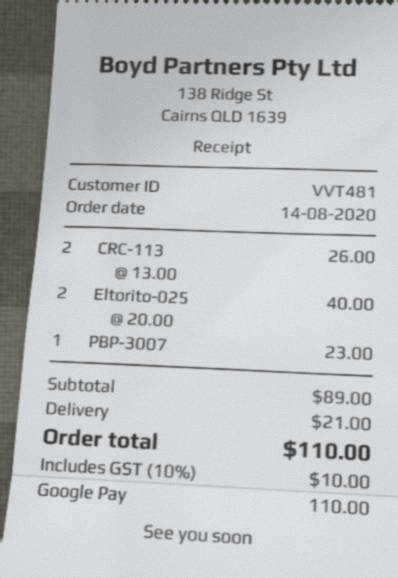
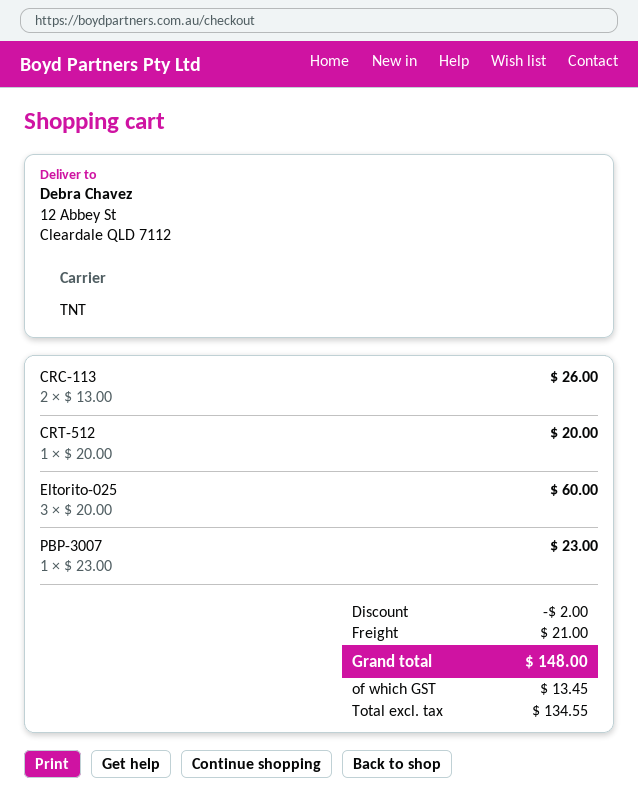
Eltorito-025: 2 x 20.00 = 40.00 -> 3 x 20.00 = 60.00
CRT-512: none -> 1 x 20.00 = 20.00
discount: none -> 2.00
tax: 10.00 -> 13.45
total: 110.00 -> 148.00

